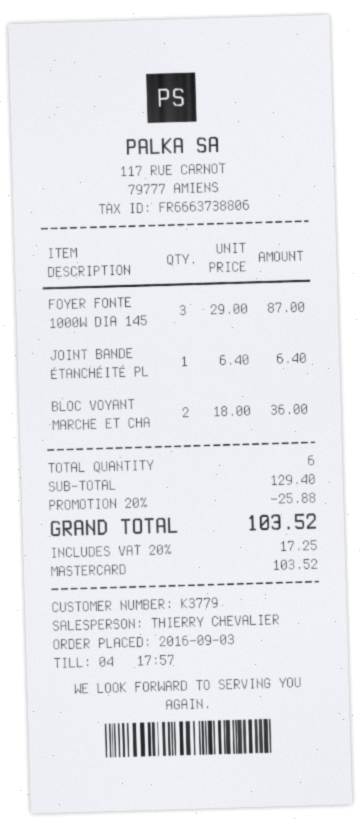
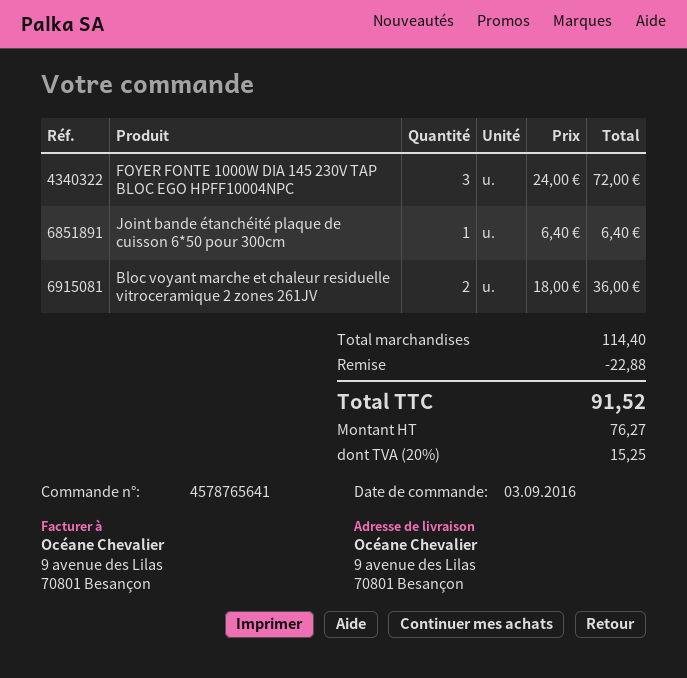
FOYER FONTE 1000W DIA 145: 3 x 29.00 = 87.00 -> 3 x 24.00 = 72.00
subtotal: 129.40 -> 114.40
discount: 25.88 -> 22.88
tax: 20% = 17.25 -> 20% = 15.25
total: 103.52 -> 91.52

